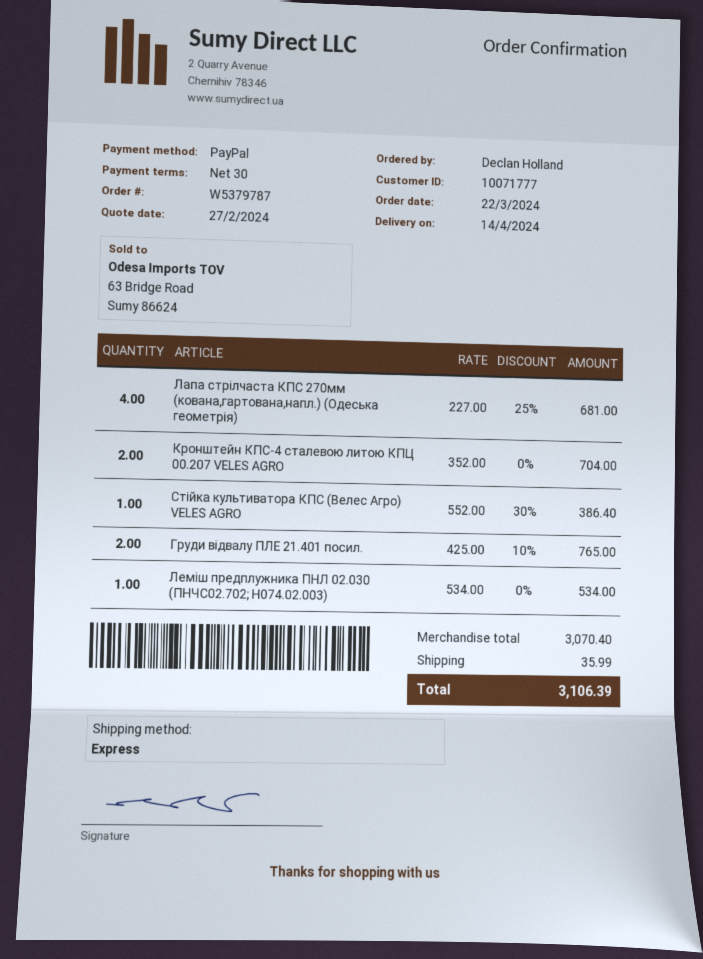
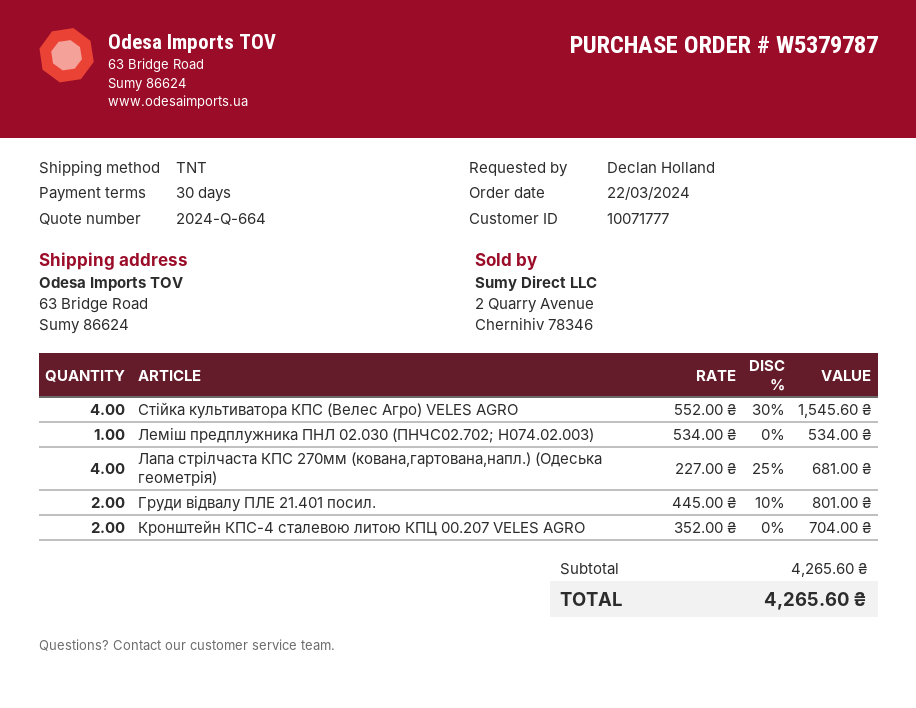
shipping method: express -> TNT
Стійка культиватора КПС (Велес Агро) VELES AGRO: 1 x 552.00 - 30% = 386.40 -> 4 x 552.00 - 30% = 1545.60
Груди відвалу ПЛЕ 21.401 посил.: 2 x 425.00 - 10% = 765.00 -> 2 x 445.00 - 10% = 801.00
subtotal: 3070.40 -> 4265.60
shipping: 35.99 -> none
total: 3106.39 -> 4265.60

